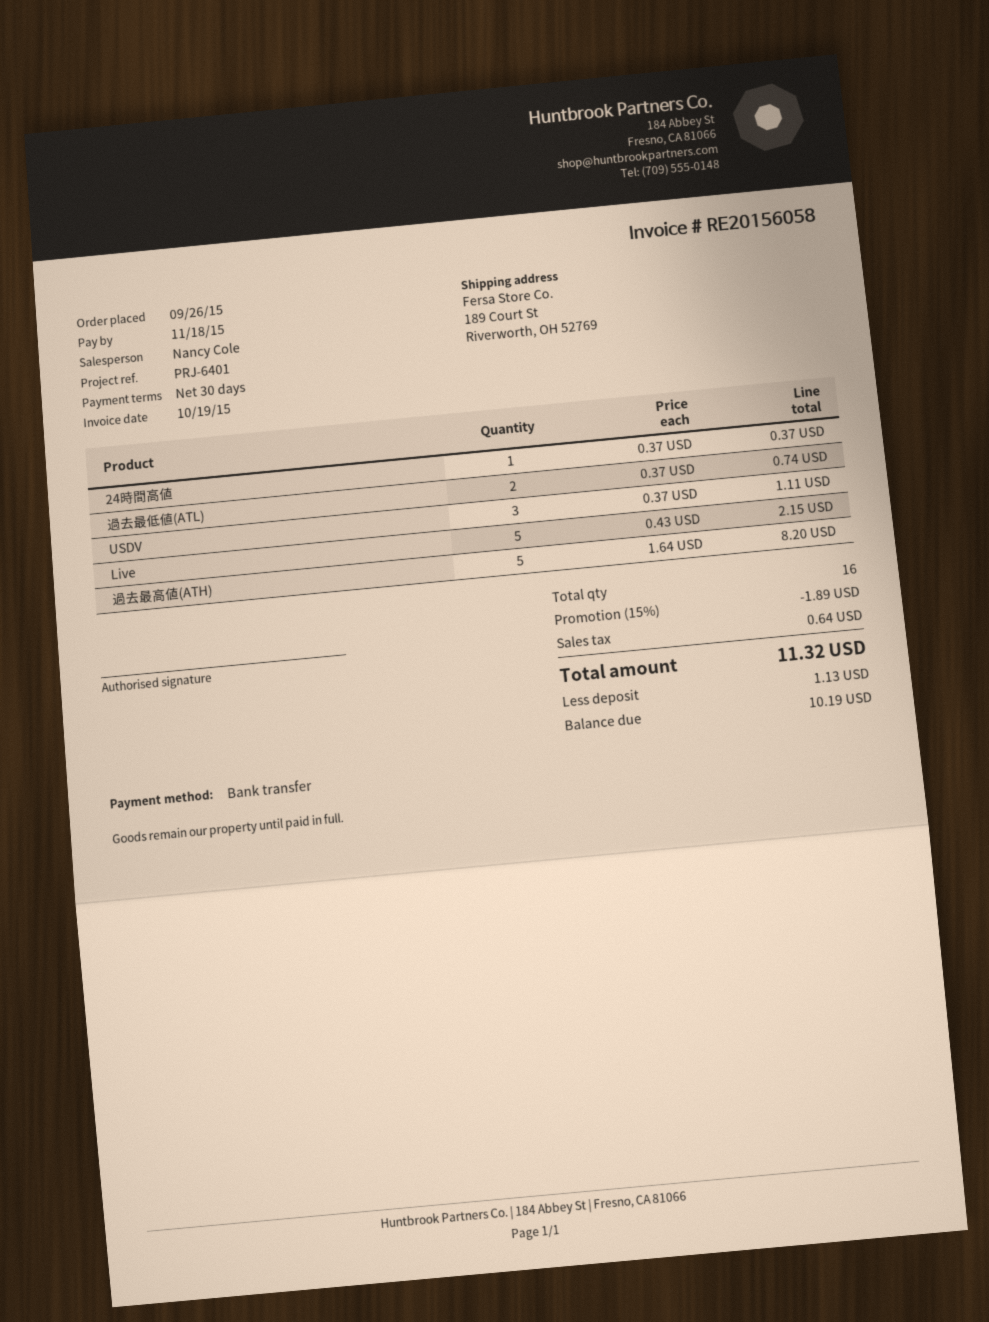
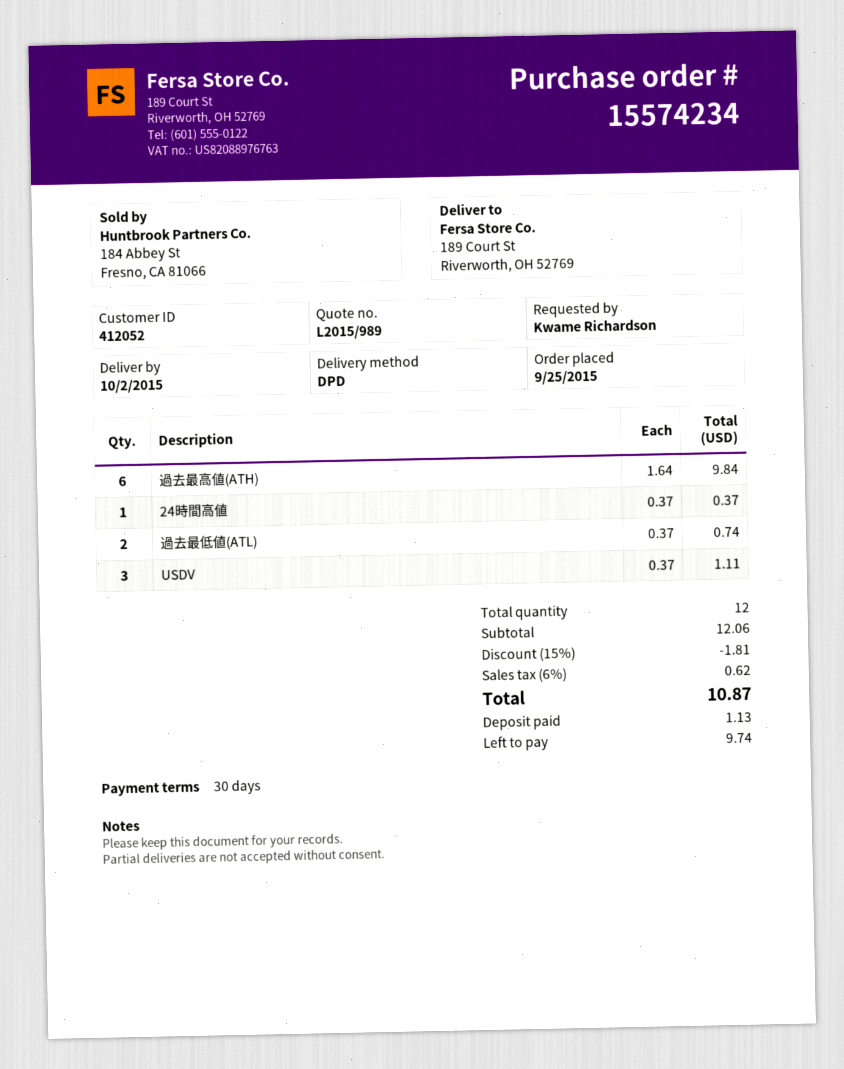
order date: 2015-09-26 -> 2015-09-25
Live: 5 x 0.43 = 2.15 -> none
過去最高値(ATH): 5 x 1.64 = 8.20 -> 6 x 1.64 = 9.84
total quantity: 16 -> 12
discount: 15% = 1.89 -> 15% = 1.81
tax: 0.64 -> 0.62
total: 11.32 -> 10.87
balance: 10.19 -> 9.74

